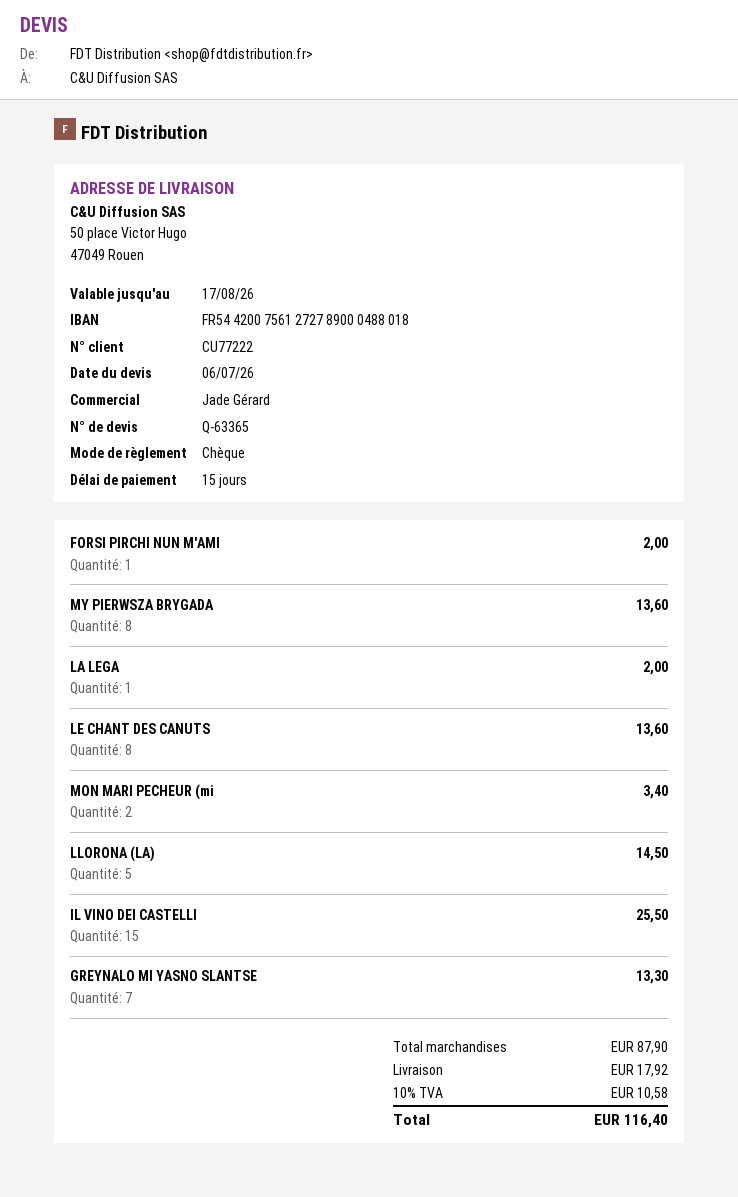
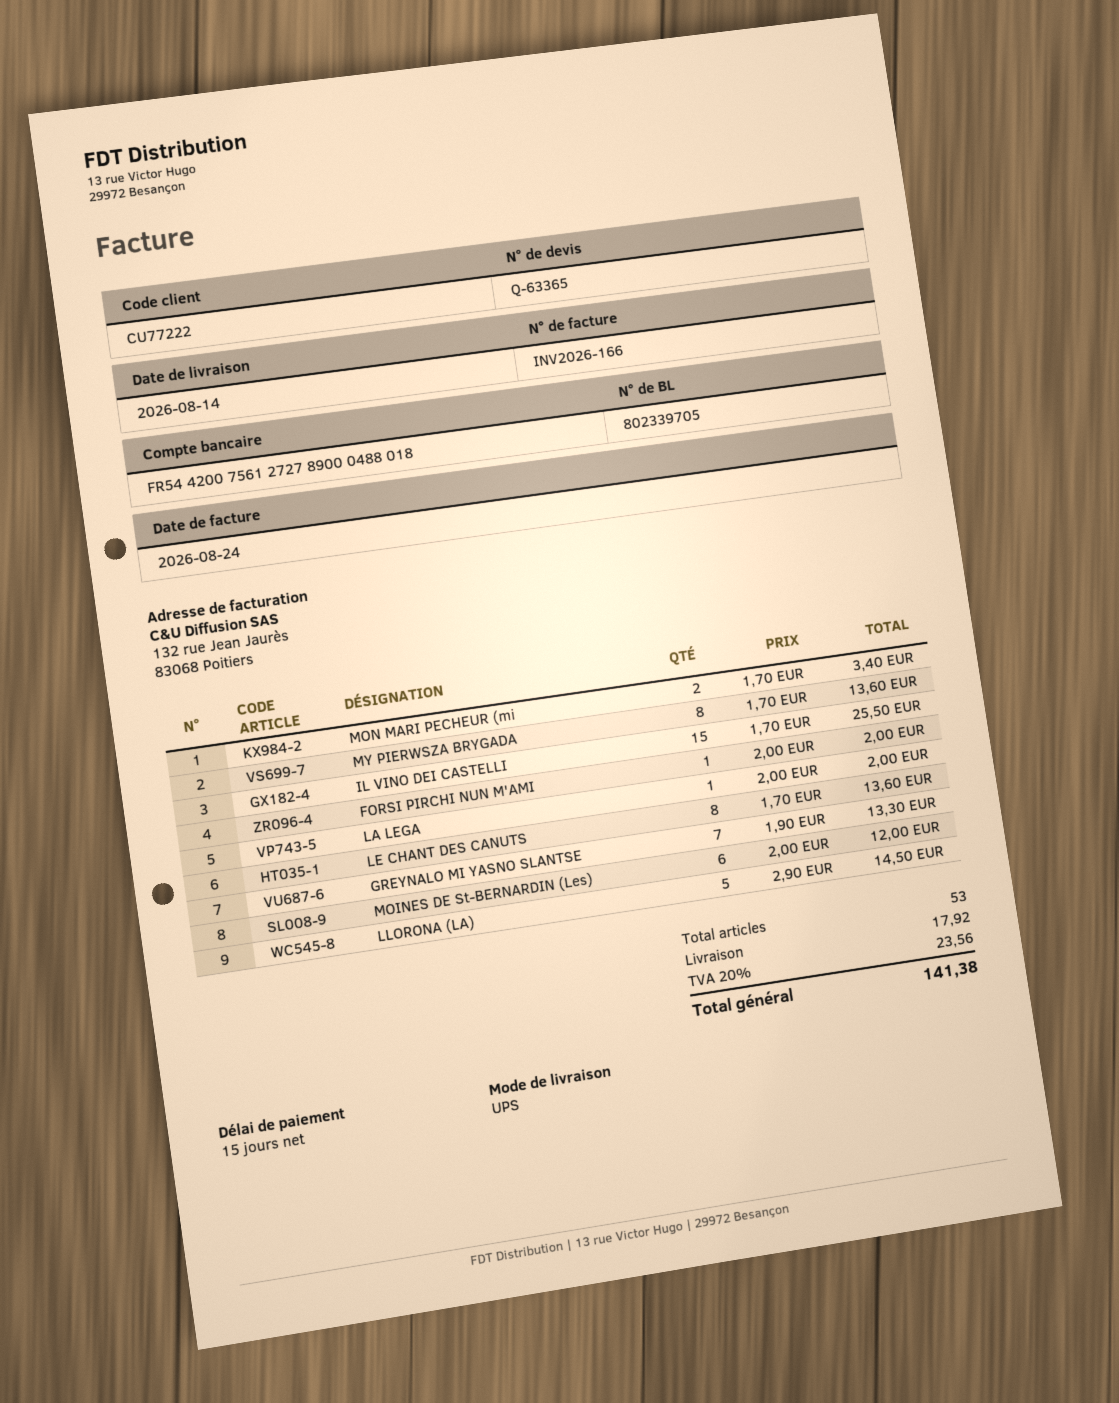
MOINES DE St-BERNARDIN (Les): none -> 6 for 12.00
tax: 10% = 10.58 -> 20% = 23.56
total: 116.40 -> 141.38

